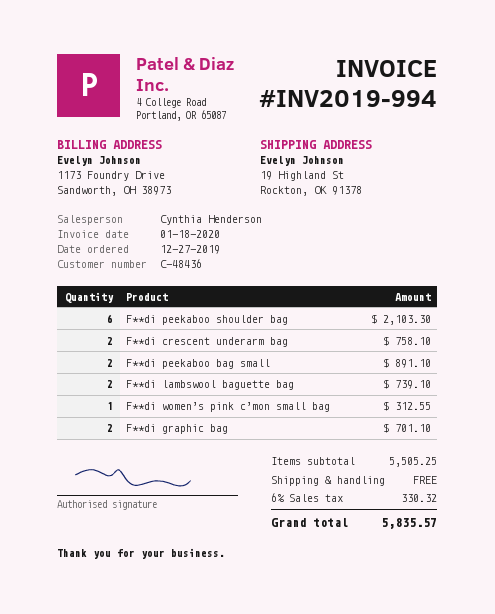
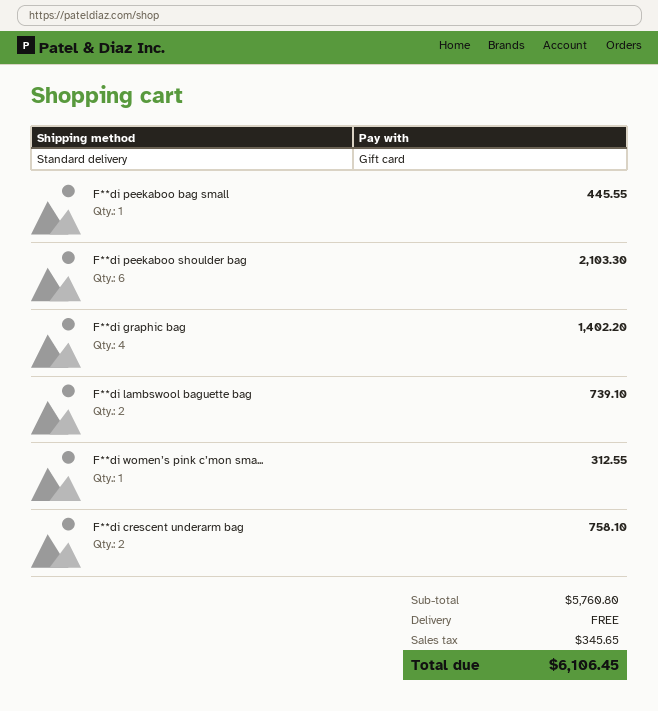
F**di peekaboo bag small: 2 for 891.10 -> 1 for 445.55
F**di graphic bag: 2 for 701.10 -> 4 for 1402.20
subtotal: 5505.25 -> 5760.80
tax: 330.32 -> 345.65
total: 5835.57 -> 6106.45

